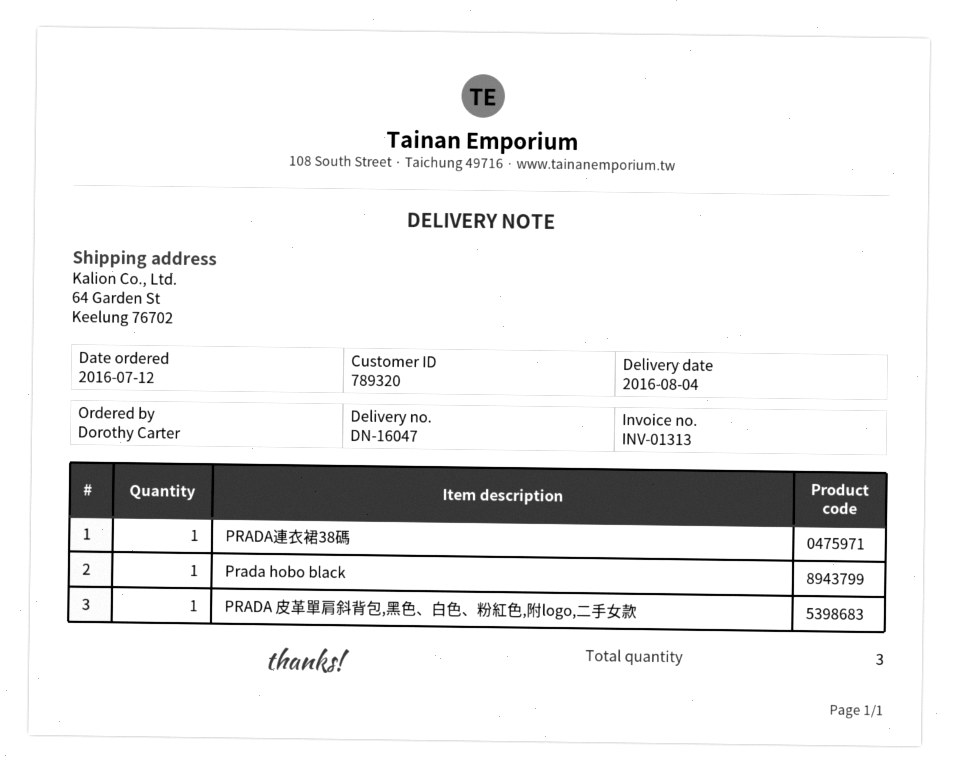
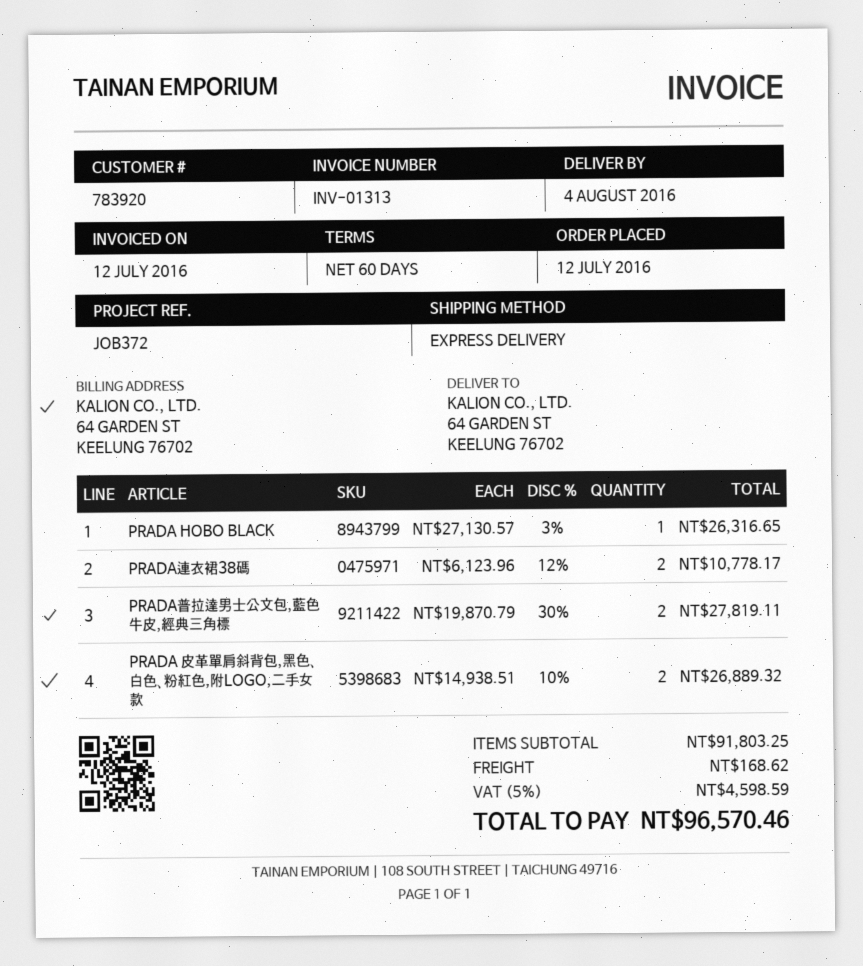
customer number: 789320 -> 783920
PRADA連衣裙38碼: 1 -> 2
PRADA 皮革單肩斜背包,黑色、白色、粉紅色,附logo,二手女款: 1 -> 2
PRADA普拉達男士公文包,藍色牛皮,經典三角標: none -> 2

